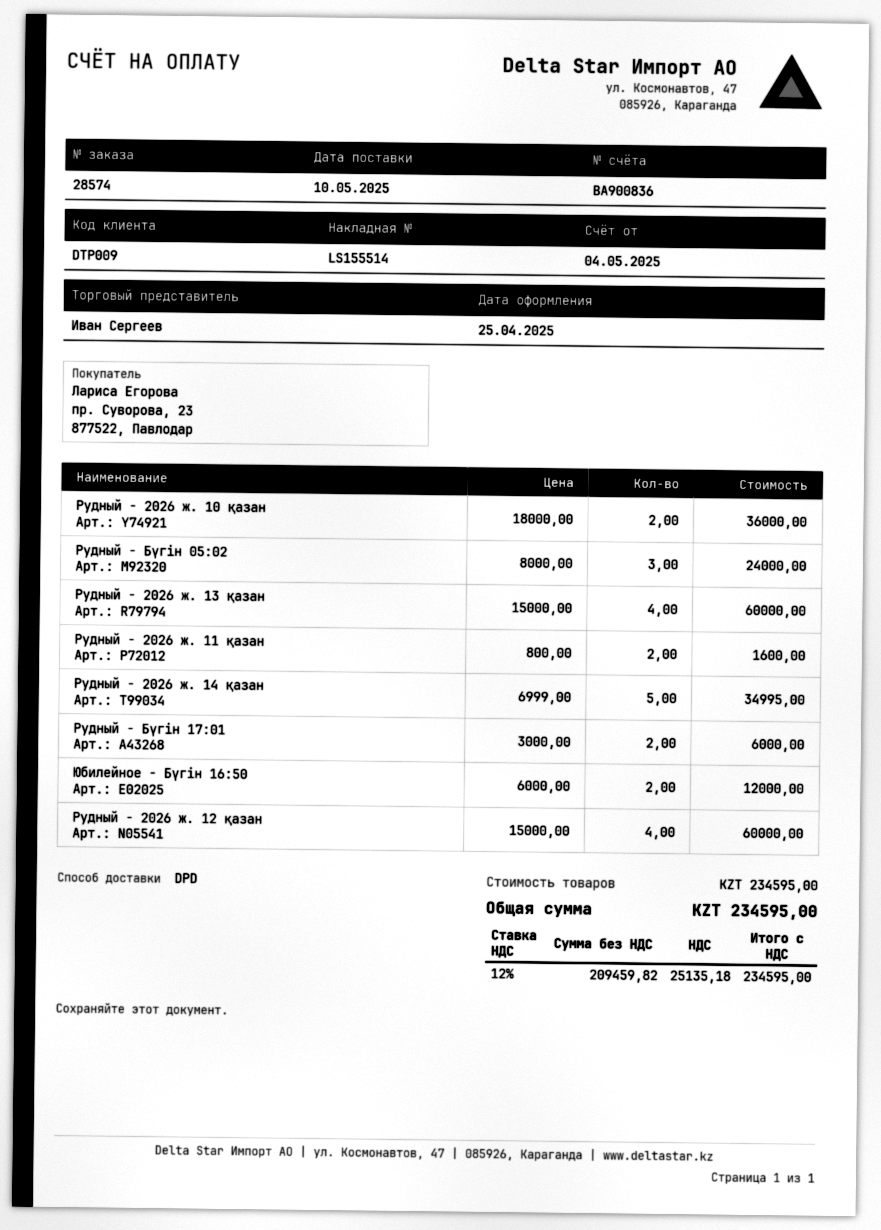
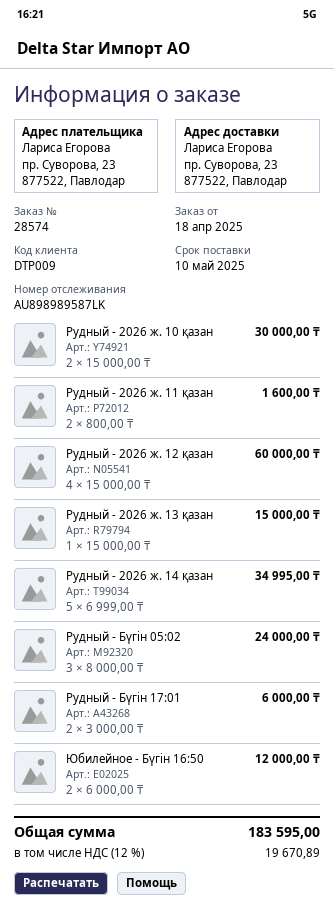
order date: 2025-04-25 -> 2025-04-18
Рудный - 2026 ж. 10 қазан: 2 x 18000.00 = 36000.00 -> 2 x 15000.00 = 30000.00
Рудный - 2026 ж. 13 қазан: 4 x 15000.00 = 60000.00 -> 1 x 15000.00 = 15000.00
tax: 12% = 25135.18 -> 12% = 19670.89
total: 234595.00 -> 183595.00

